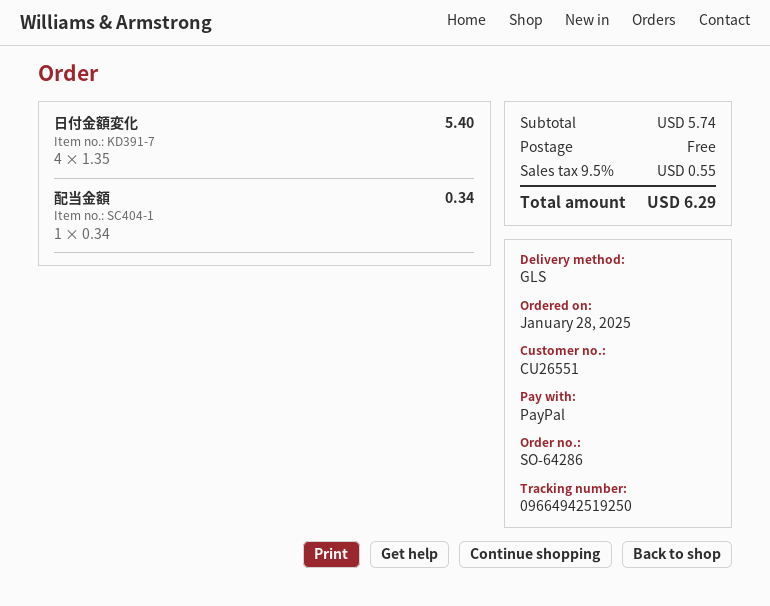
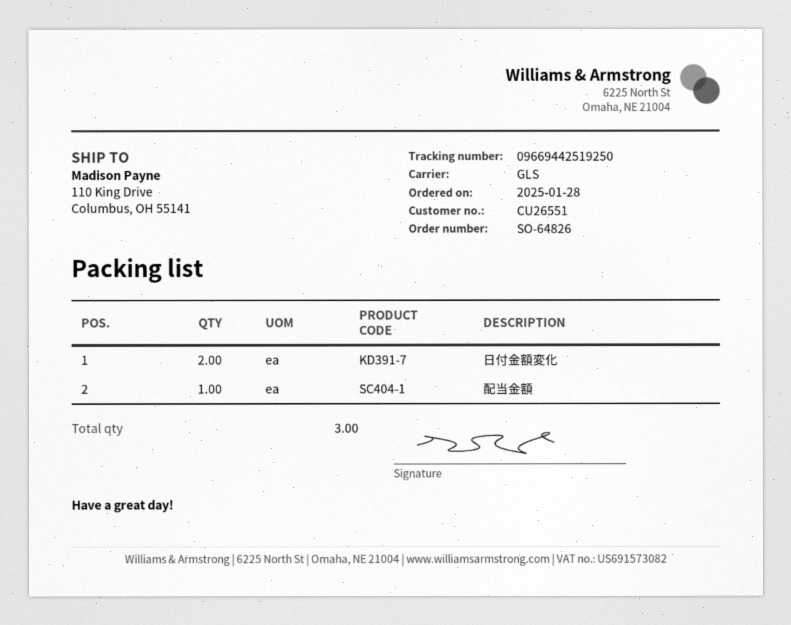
order number: SO-64286 -> SO-64826
tracking number: 09664942519250 -> 09669442519250
日付金額変化: 4 -> 2

